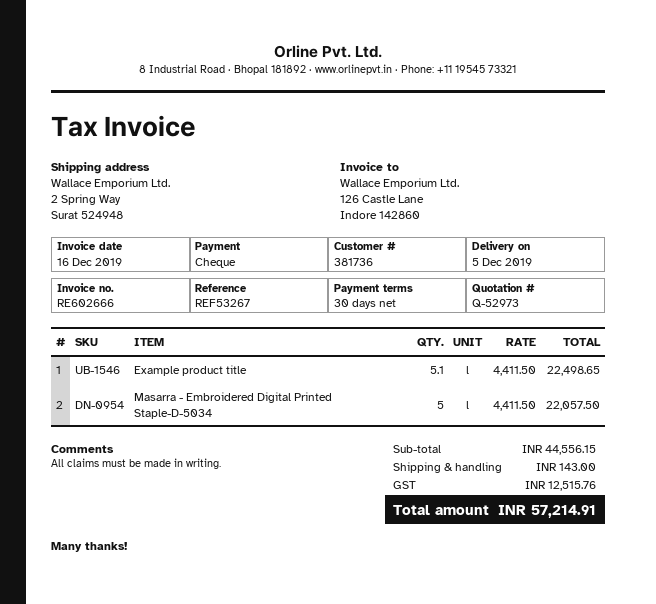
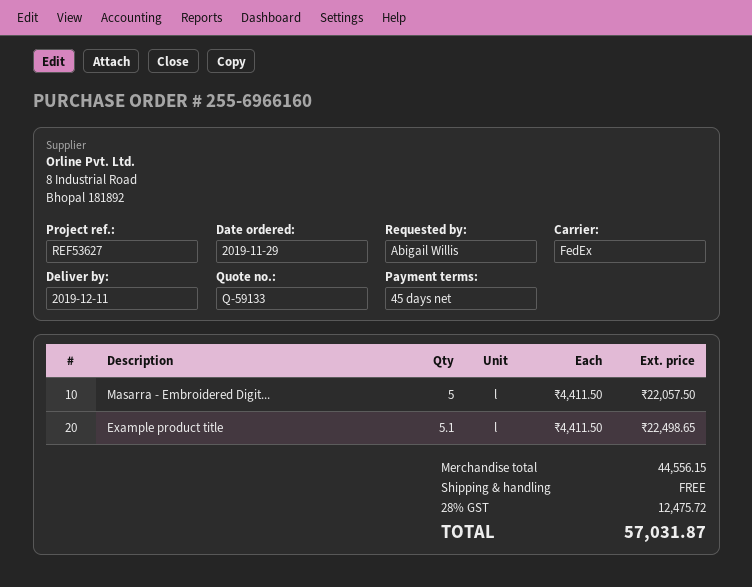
quote number: Q-52973 -> Q-59133
delivery date: 2019-12-05 -> 2019-12-11
payment terms: 30 days -> 45 days
reference: REF53267 -> REF53627
shipping: 143.00 -> 0.00
tax: 12515.76 -> 12475.72
total: 57214.91 -> 57031.87

